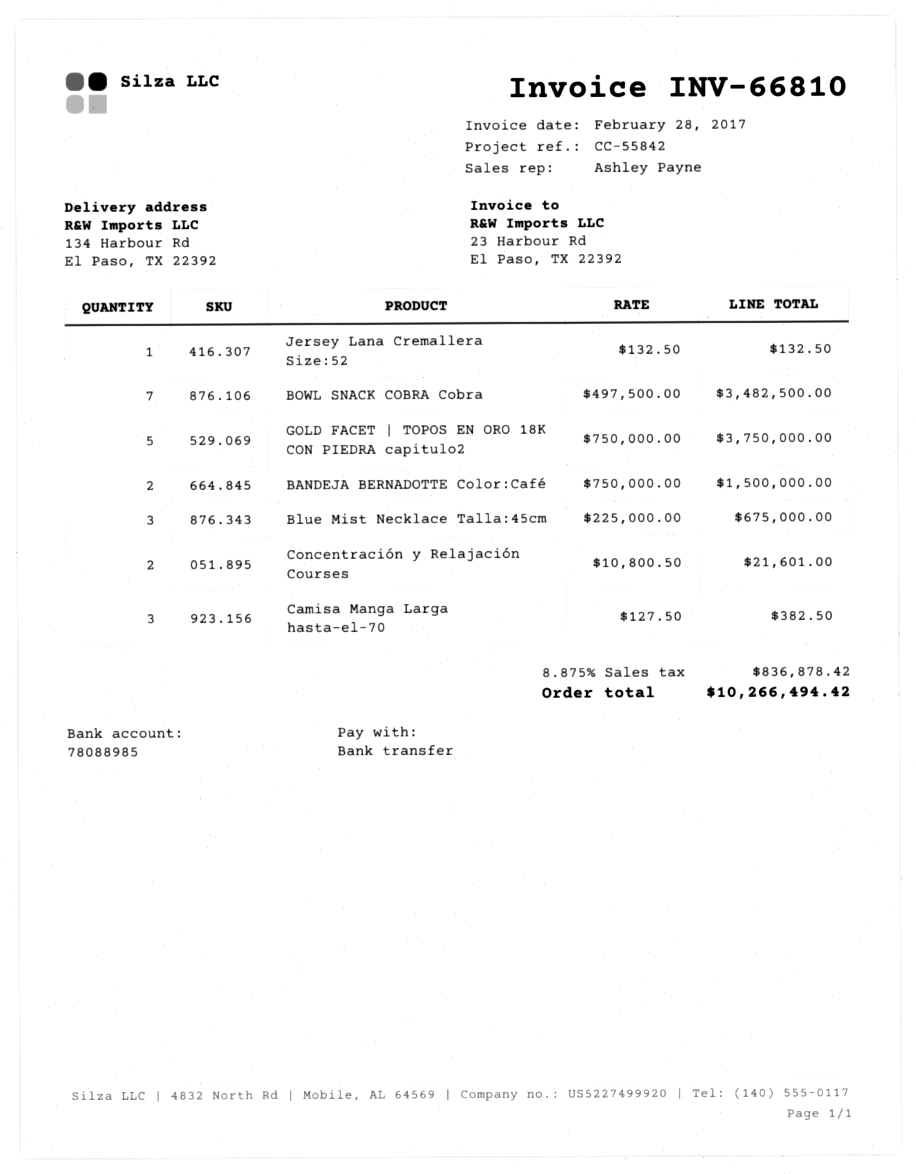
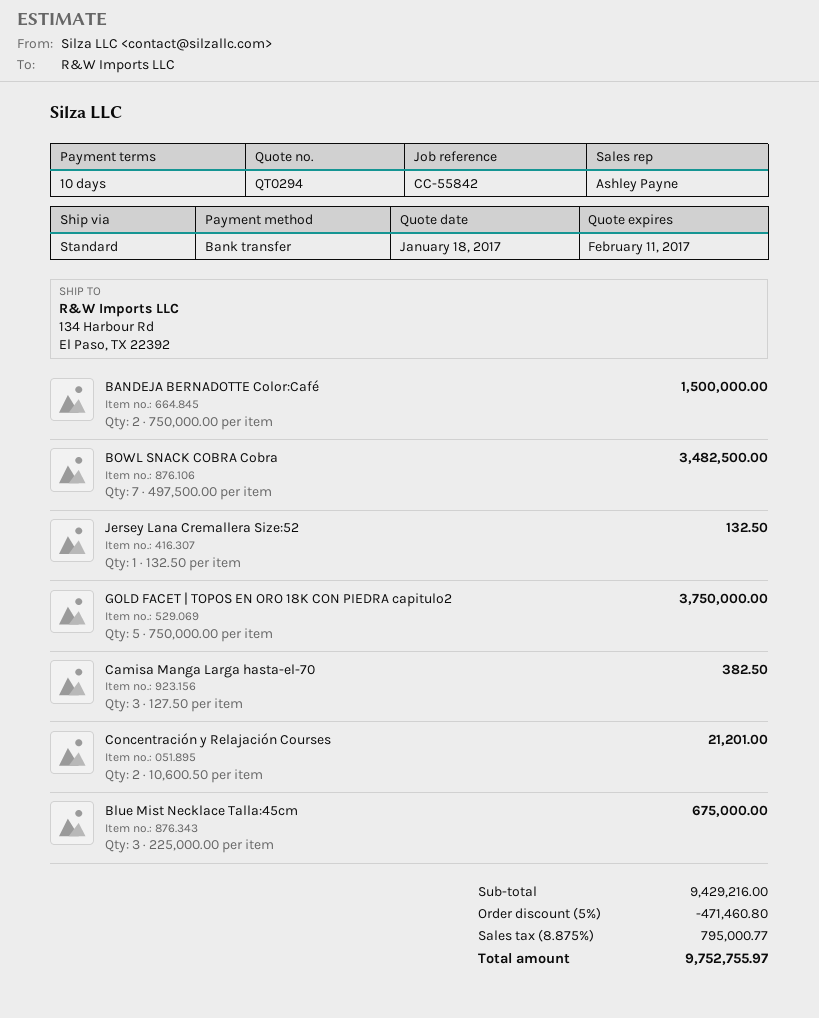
Concentración y Relajación Courses: 2 x 10800.50 = 21601.00 -> 2 x 10600.50 = 21201.00
discount: none -> 5% = 471460.80
tax: 8.875% = 836878.42 -> 8.875% = 795000.77
total: 10266494.42 -> 9752755.97

